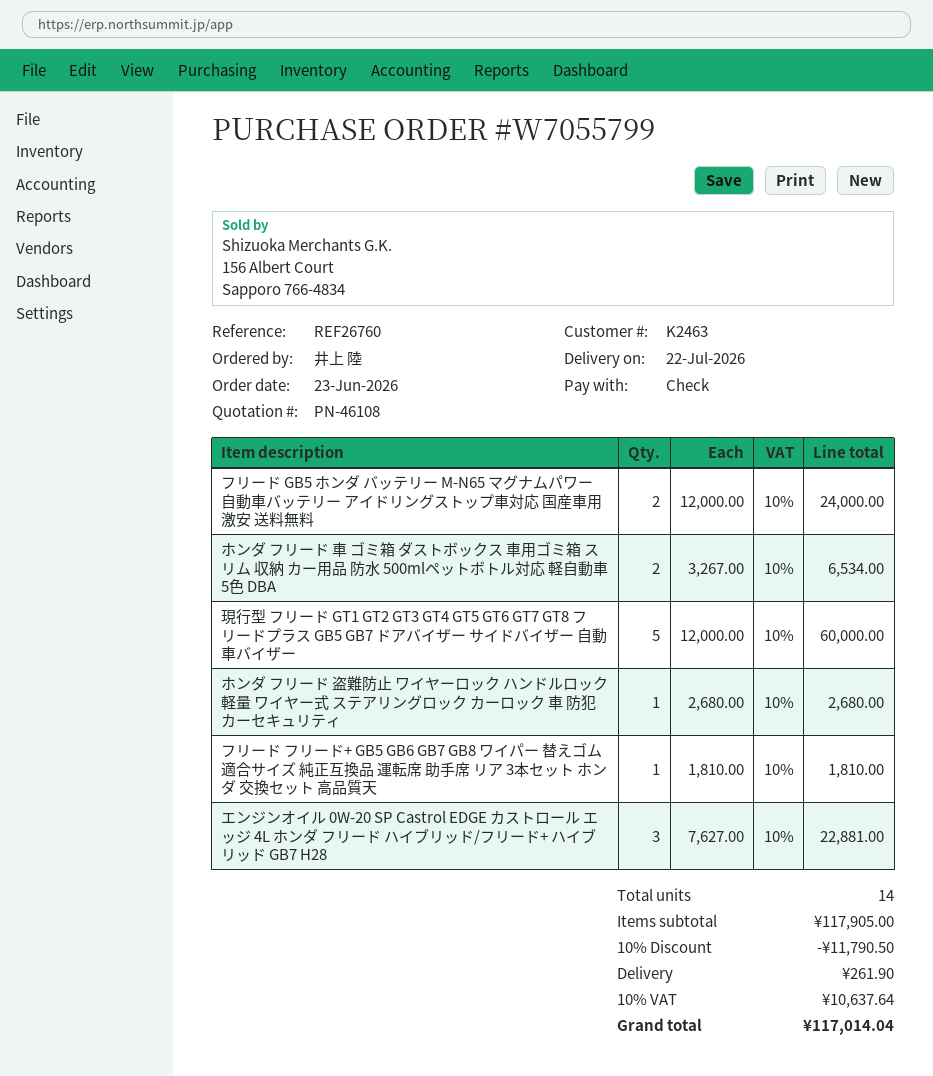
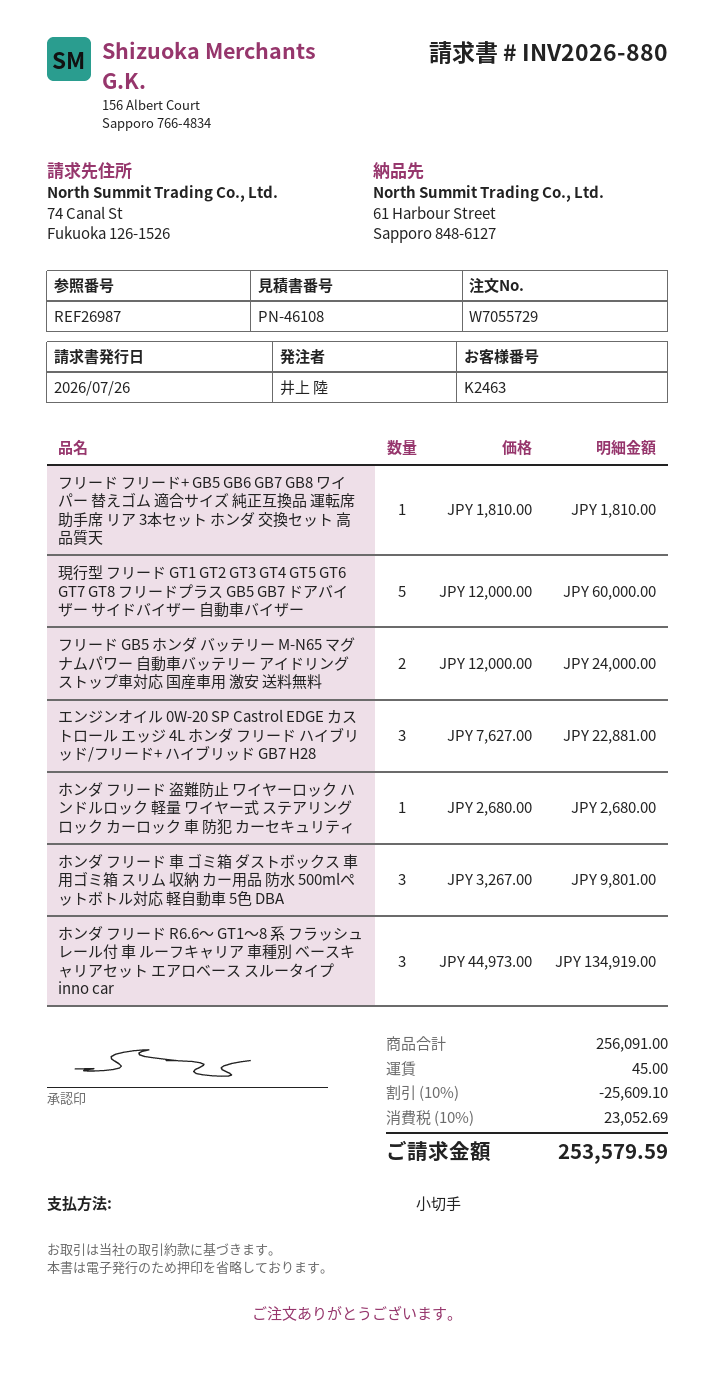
order number: W7055799 -> W7055729
reference: REF26760 -> REF26987
ホンダ フリード 車 ゴミ箱 ダストボックス 車用ゴミ箱 スリム 収納 カー用品 防水 500mlペットボトル対応 軽自動車 5色 DBA: 2 x 3267.00 = 6534.00 -> 3 x 3267.00 = 9801.00
ホンダ フリード R6.6〜 GT1〜8 系 フラッシュレール付 車 ルーフキャリア 車種別 ベースキャリアセット エアロベース スルータイプ inno car: none -> 3 x 44973.00 = 134919.00
subtotal: 117905.00 -> 256091.00
discount: 10% = 11790.50 -> 10% = 25609.10
shipping: 261.90 -> 45.00
tax: 10% = 10637.64 -> 10% = 23052.69
total: 117014.04 -> 253579.59

